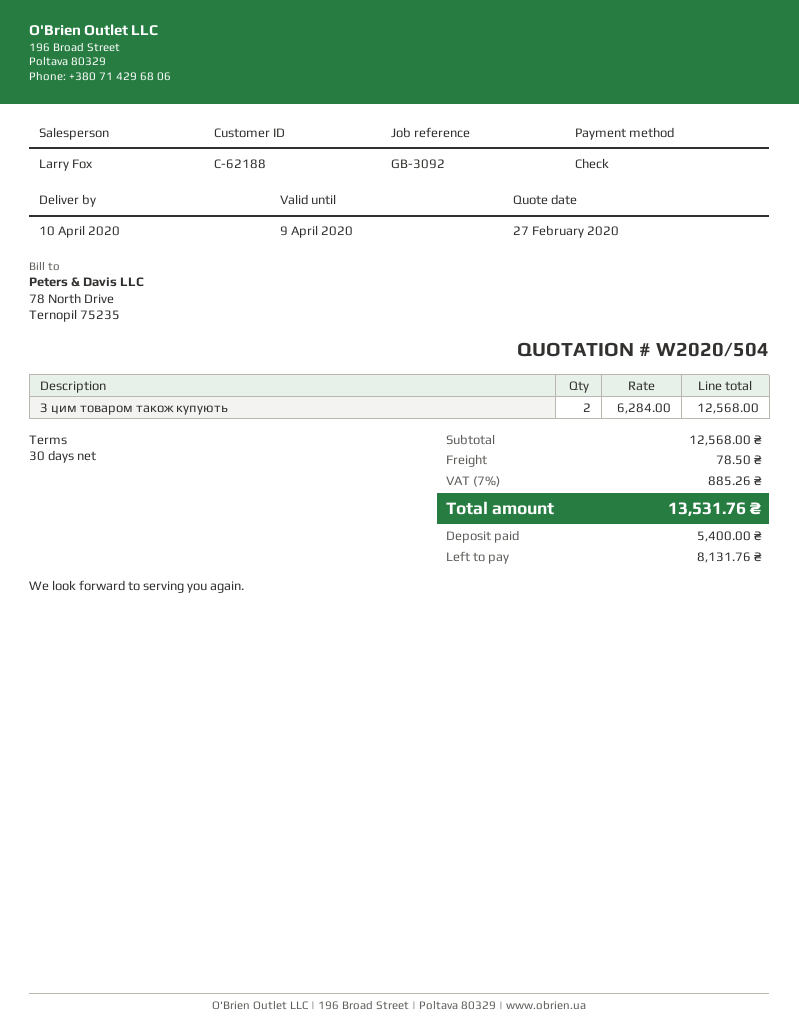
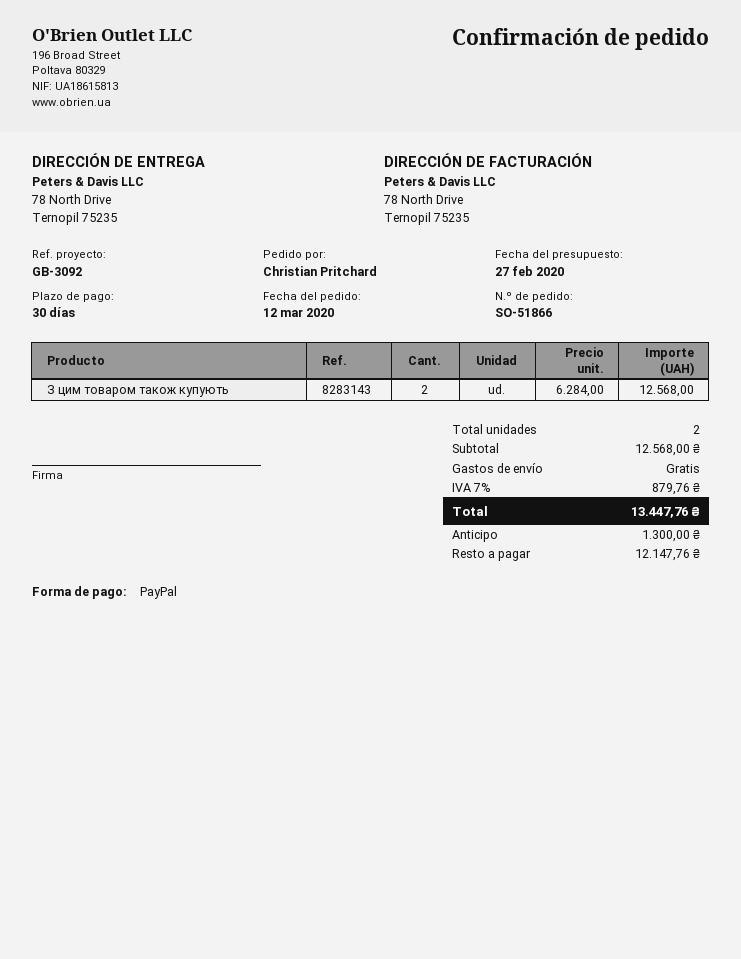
payment method: cheque -> PayPal
shipping: 78.50 -> 0.00
tax: 7% = 885.26 -> 7% = 879.76
total: 13531.76 -> 13447.76
deposit: 5400.00 -> 1300.00
balance: 8131.76 -> 12147.76

